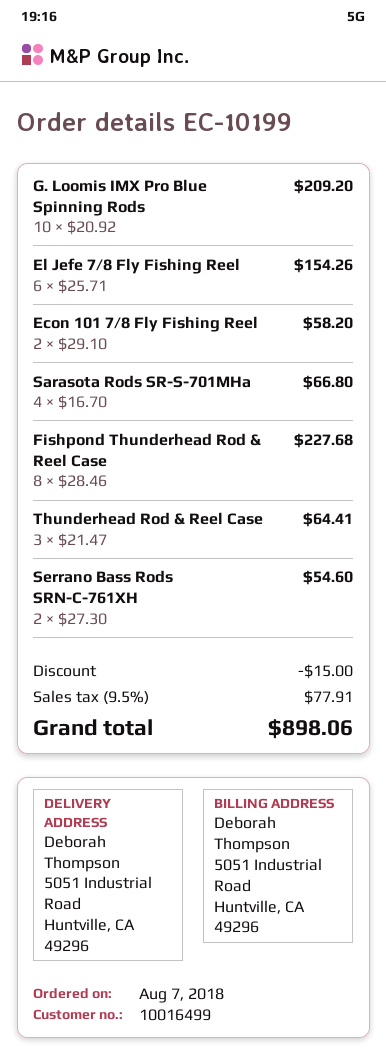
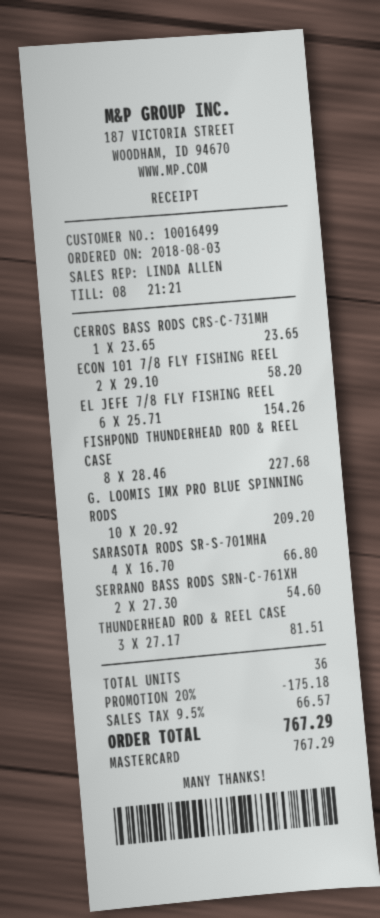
order date: 2018-08-07 -> 2018-08-03
Thunderhead Rod & Reel Case: 3 x 21.47 = 64.41 -> 3 x 27.17 = 81.51
CERROS BASS RODS CRS-C-731MH: none -> 1 x 23.65 = 23.65
discount: 15.00 -> 175.18
tax: 9.5% = 77.91 -> 9.5% = 66.57
total: 898.06 -> 767.29

